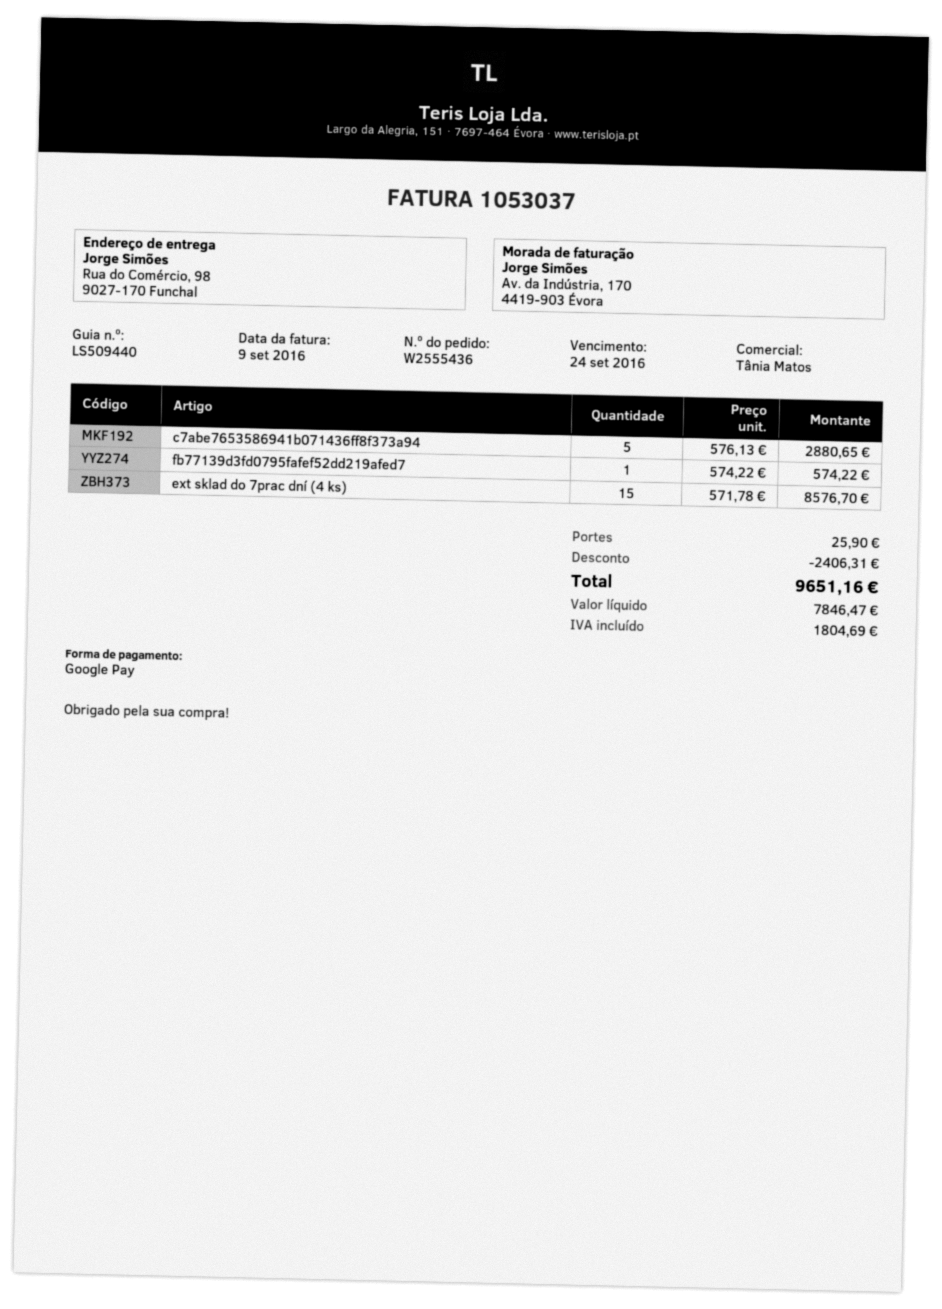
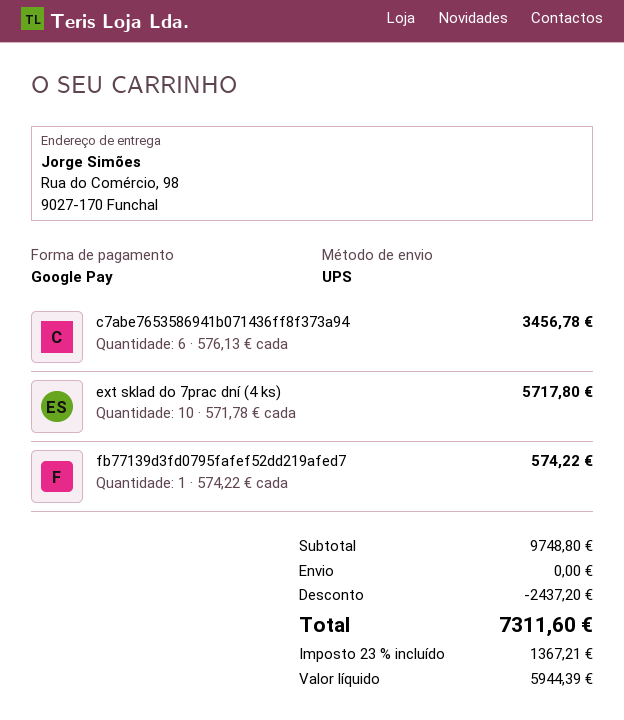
c7abe7653586941b071436ff8f373a94: 5 x 576.13 = 2880.65 -> 6 x 576.13 = 3456.78
ext sklad do 7prac dní (4 ks): 15 x 571.78 = 8576.70 -> 10 x 571.78 = 5717.80
discount: 2406.31 -> 2437.20
shipping: 25.90 -> 0.00
net: 7846.47 -> 5944.39
tax: 1804.69 -> 1367.21
total: 9651.16 -> 7311.60

